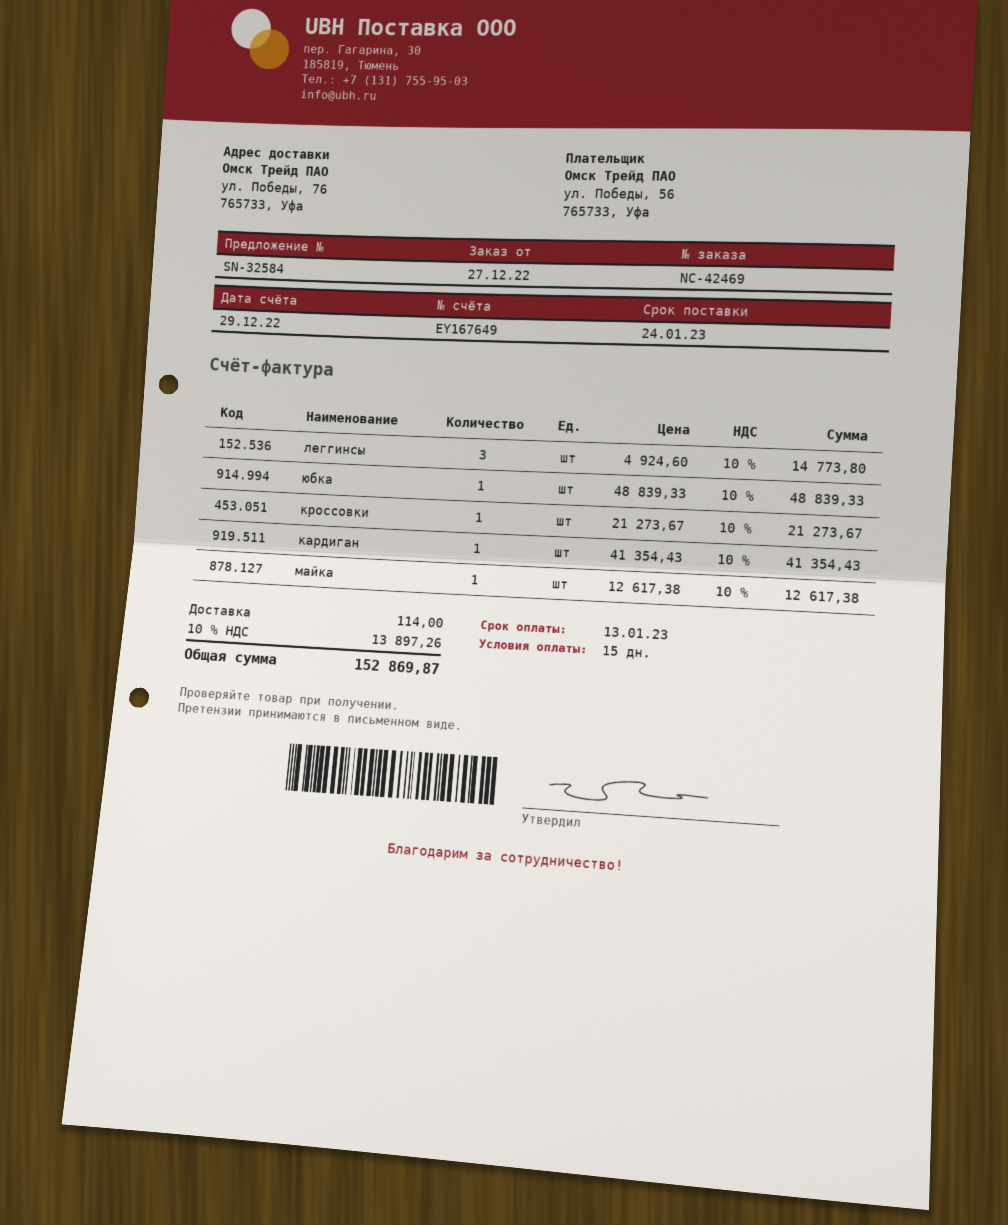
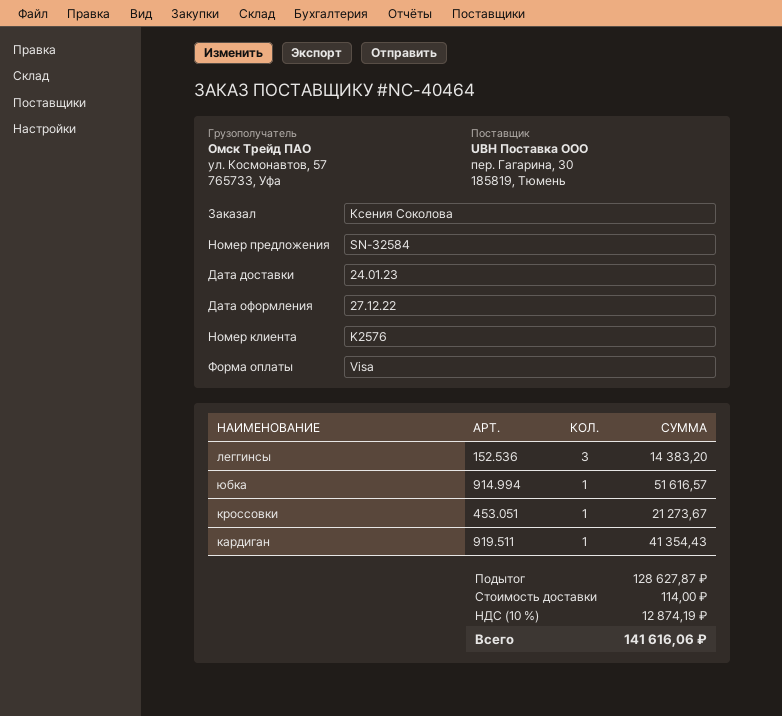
order number: NC-42469 -> NC-40464
ship to: ул. Победы, 76, 765733, Уфа -> ул. Космонавтов, 57, 765733, Уфа
леггинсы: 3 for 14773.80 -> 3 for 14383.20
юбка: 1 for 48839.33 -> 1 for 51616.57
майка: 1 for 12617.38 -> none
tax: 10% = 13897.26 -> 10% = 12874.19
total: 152869.87 -> 141616.06

